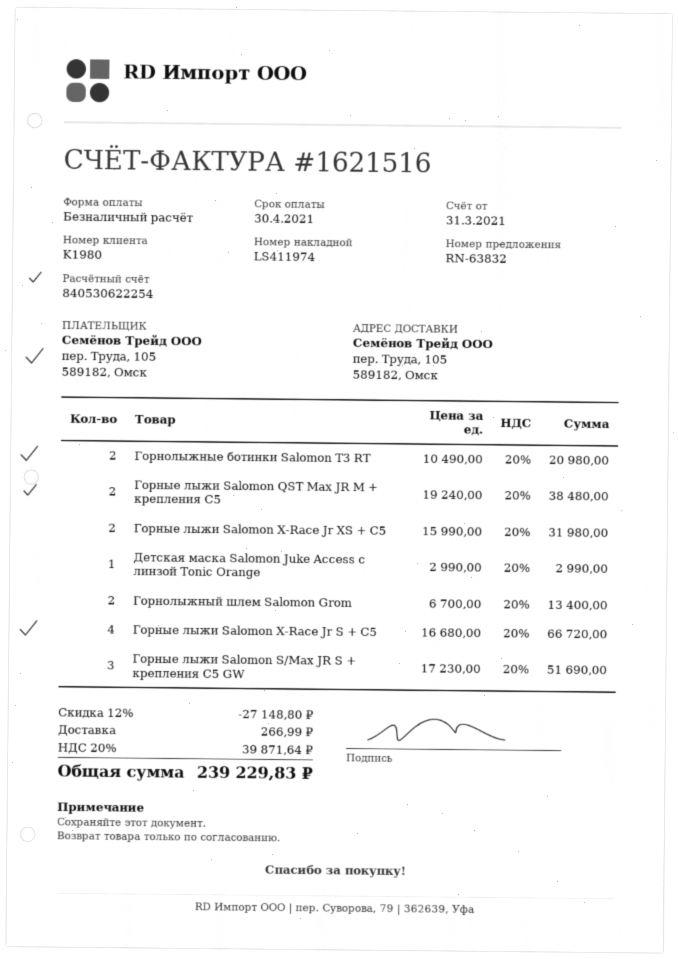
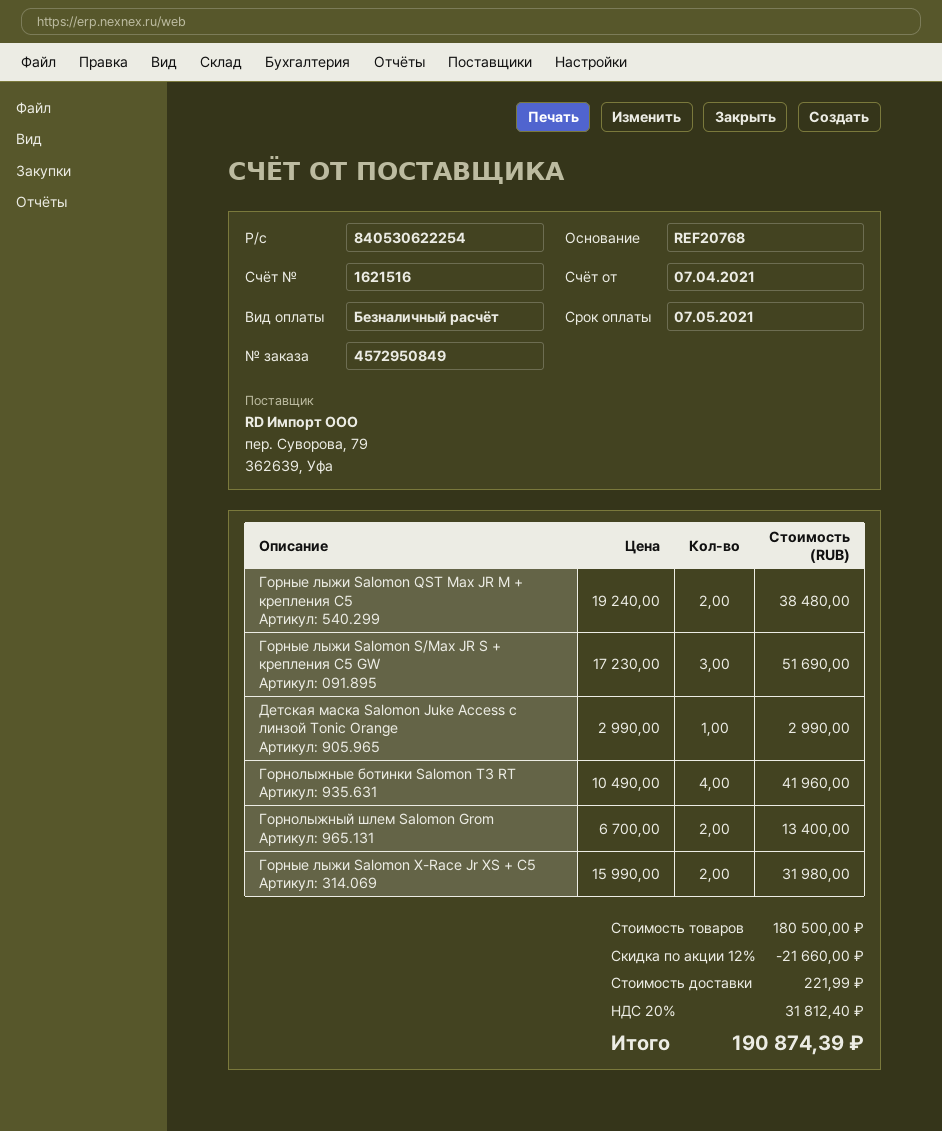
invoice date: 2021-03-31 -> 2021-04-07
due date: 2021-04-30 -> 2021-05-07
Горнолыжные ботинки Salomon T3 RT: 2 x 10490.00 = 20980.00 -> 4 x 10490.00 = 41960.00
Горные лыжи Salomon X-Race Jr S + C5: 4 x 16680.00 = 66720.00 -> none
discount: 12% = 27148.80 -> 12% = 21660.00
shipping: 266.99 -> 221.99
tax: 20% = 39871.64 -> 20% = 31812.40
total: 239229.83 -> 190874.39

